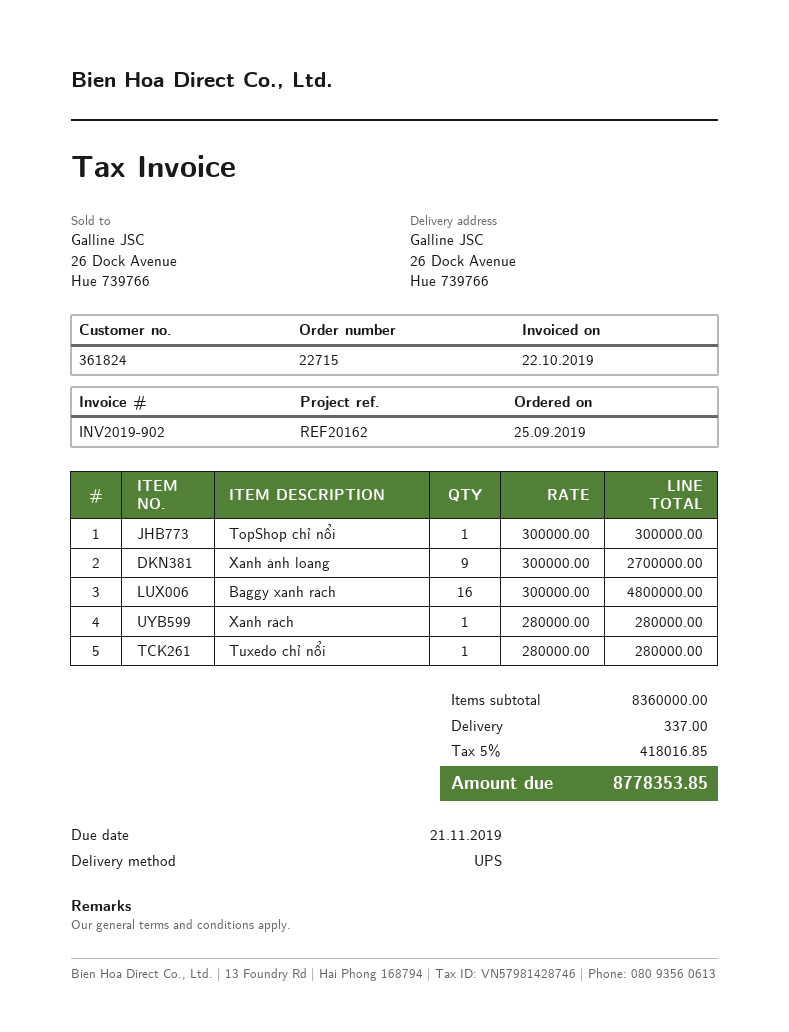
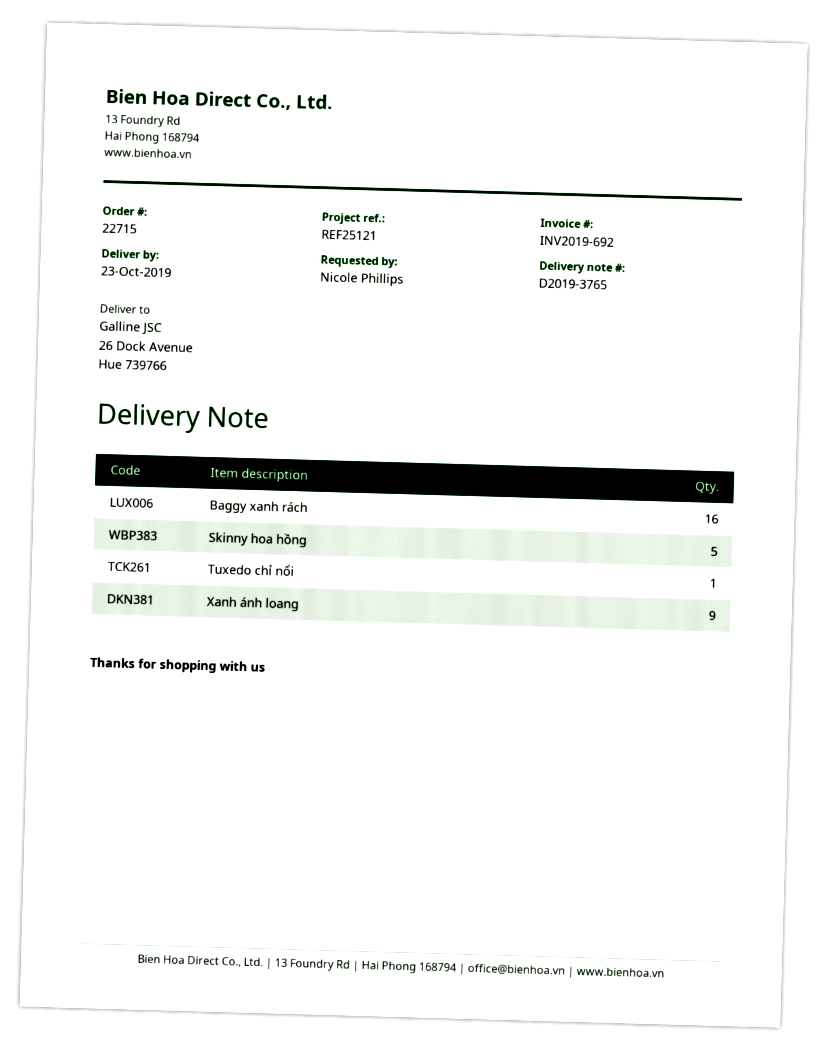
invoice number: INV2019-902 -> INV2019-692
reference: REF20162 -> REF25121
TopShop chỉ nổi: 1 -> none
Xanh rách: 1 -> none
Skinny hoa hồng: none -> 5

